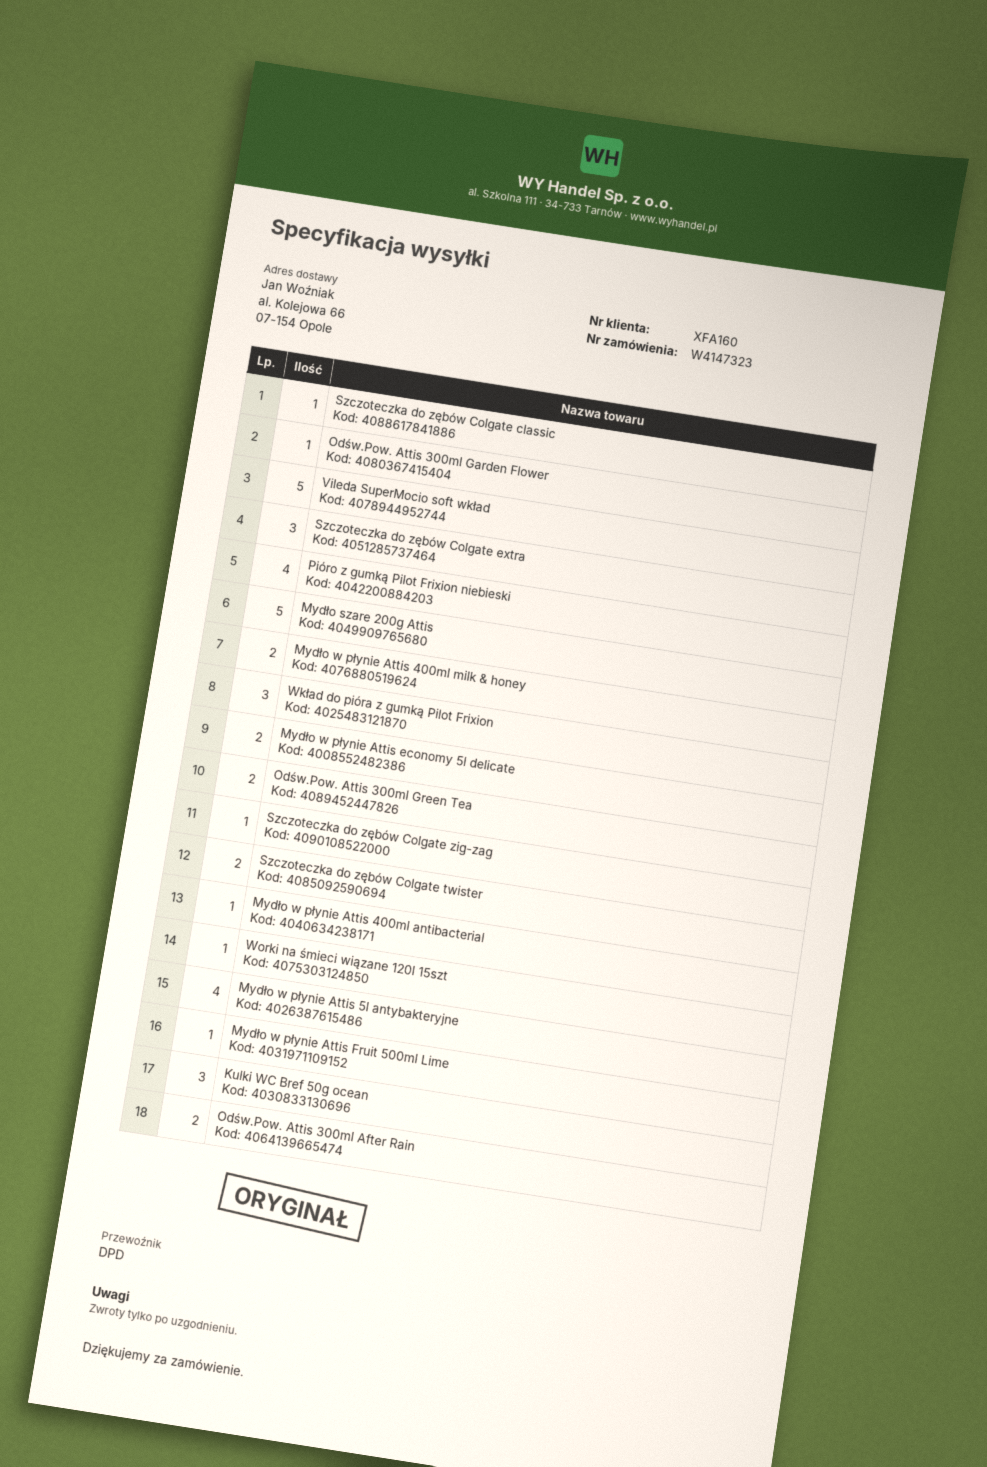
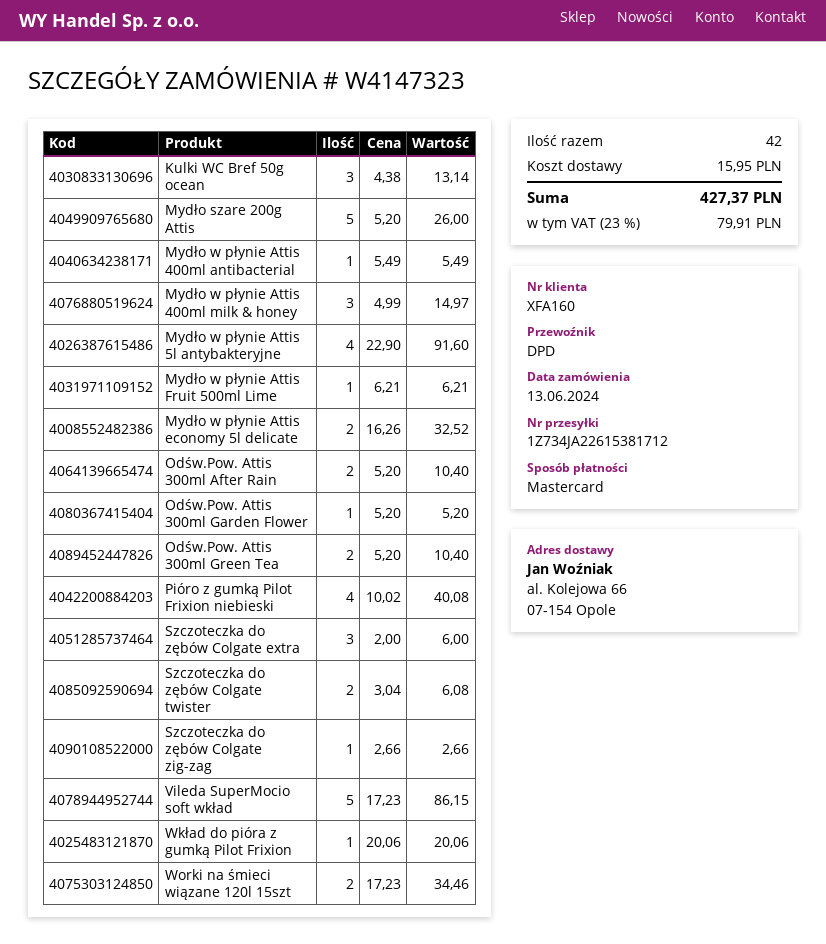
Szczoteczka do zębów Colgate classic: 1 -> none
Mydło w płynie Attis 400ml milk & honey: 2 -> 3
Wkład do pióra z gumką Pilot Frixion: 3 -> 1
Worki na śmieci wiązane 120l 15szt: 1 -> 2

